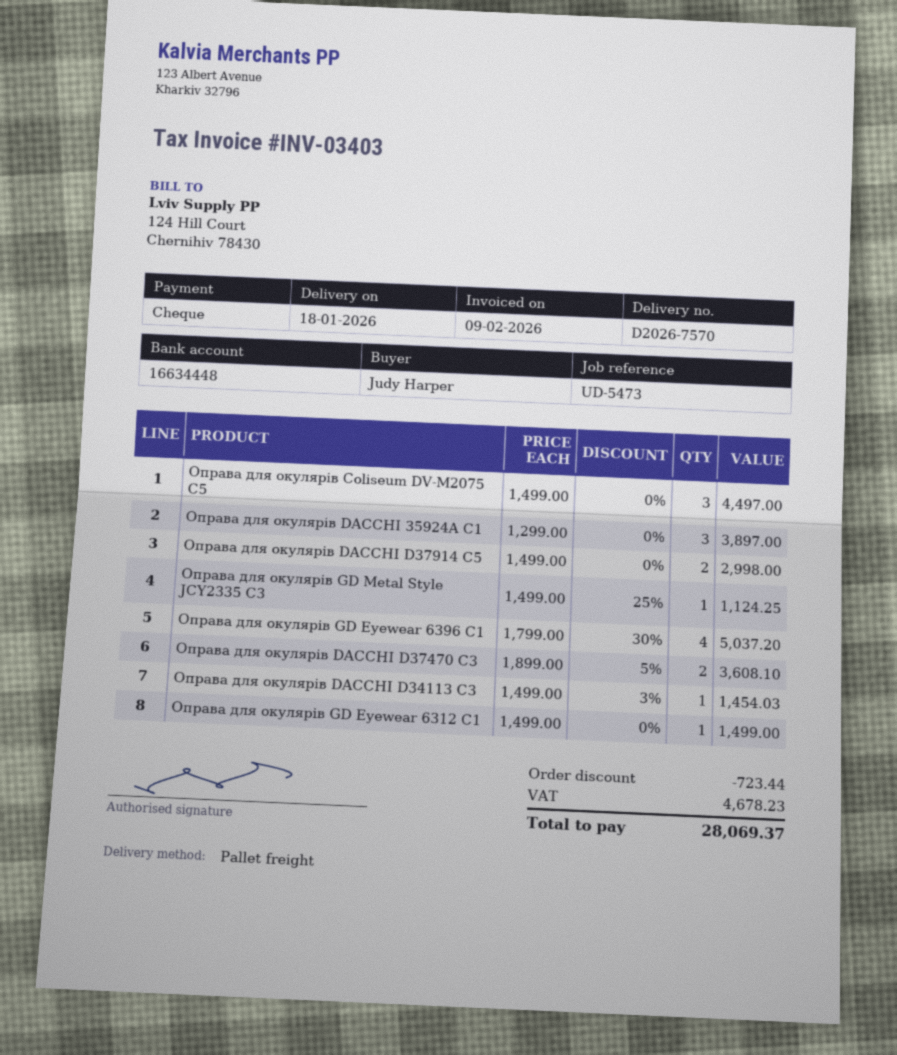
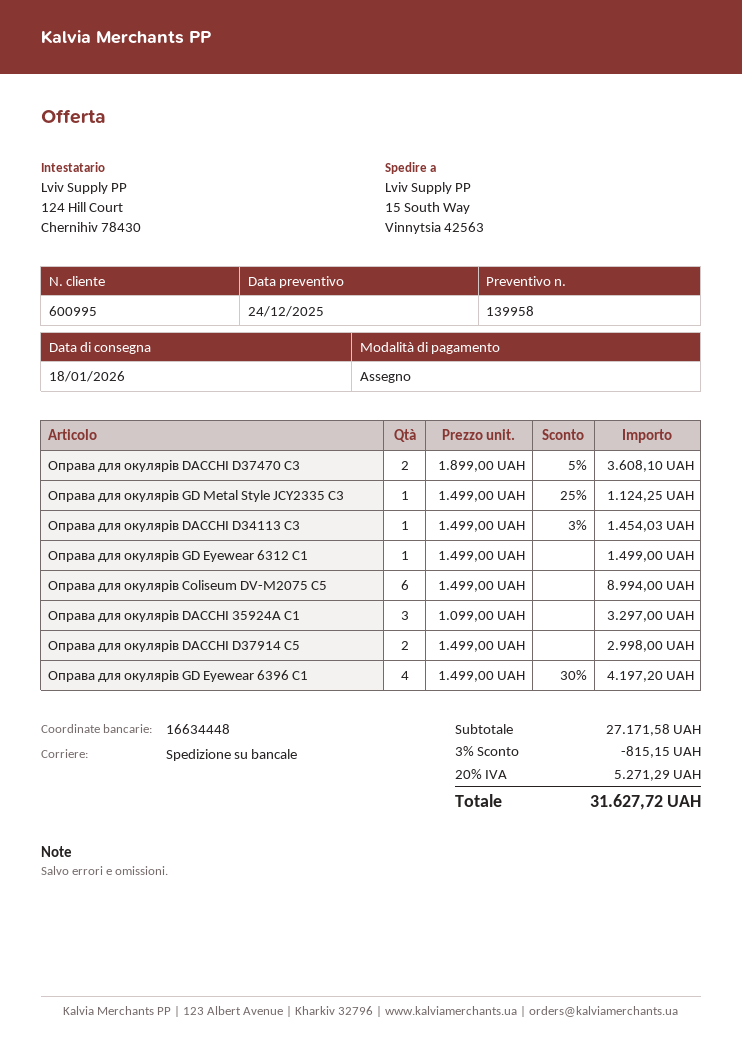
Оправа для окулярів Coliseum DV-M2075 C5: 3 x 1499.00 = 4497.00 -> 6 x 1499.00 = 8994.00
Оправа для окулярів DACCHI 35924A C1: 3 x 1299.00 = 3897.00 -> 3 x 1099.00 = 3297.00
Оправа для окулярів GD Eyewear 6396 C1: 4 x 1799.00 - 30% = 5037.20 -> 4 x 1499.00 - 30% = 4197.20
discount: 723.44 -> 815.15
tax: 4678.23 -> 5271.29
total: 28069.37 -> 31627.72

